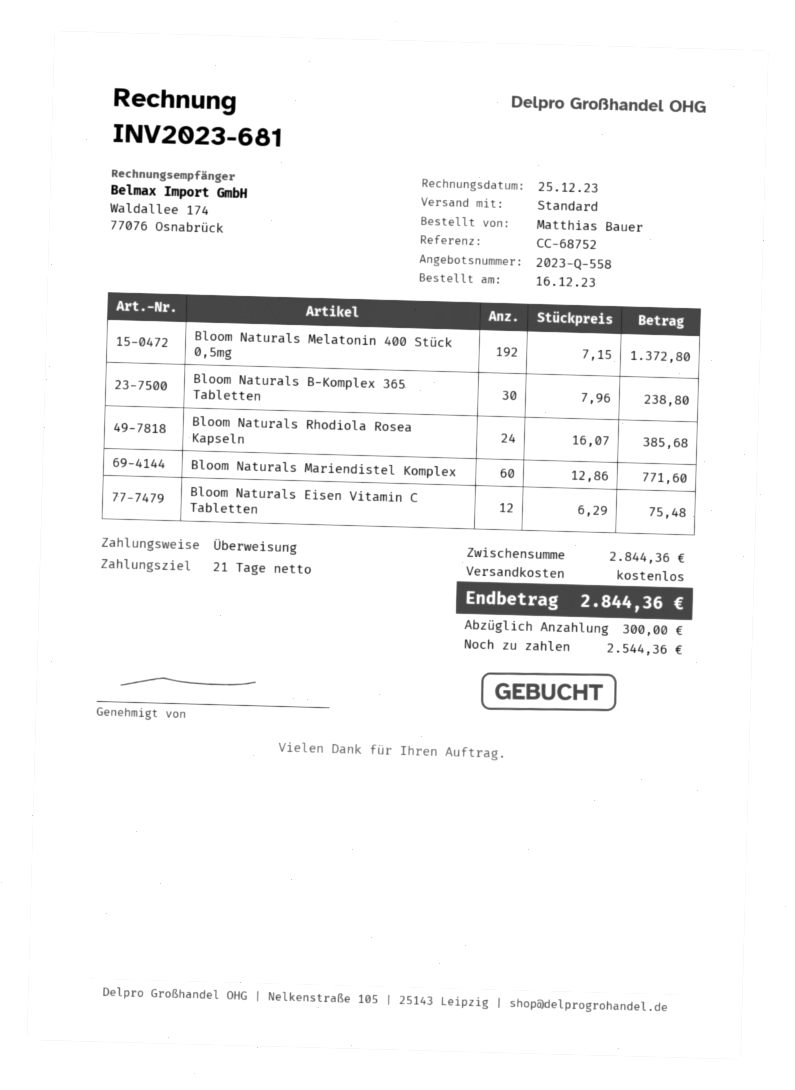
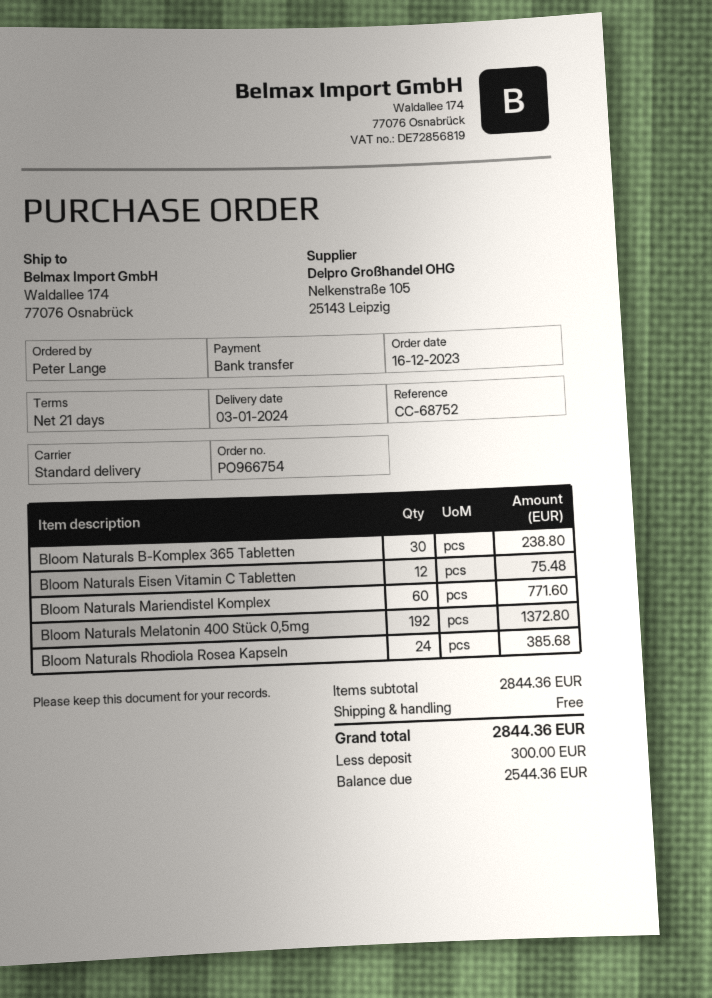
ordered by: Matthias Bauer -> Peter Lange

